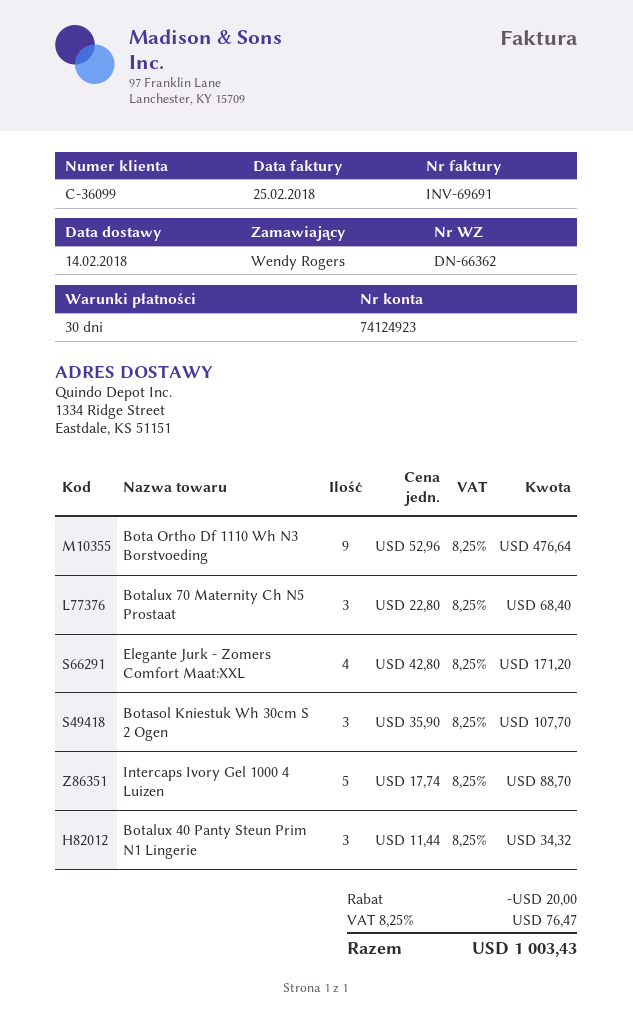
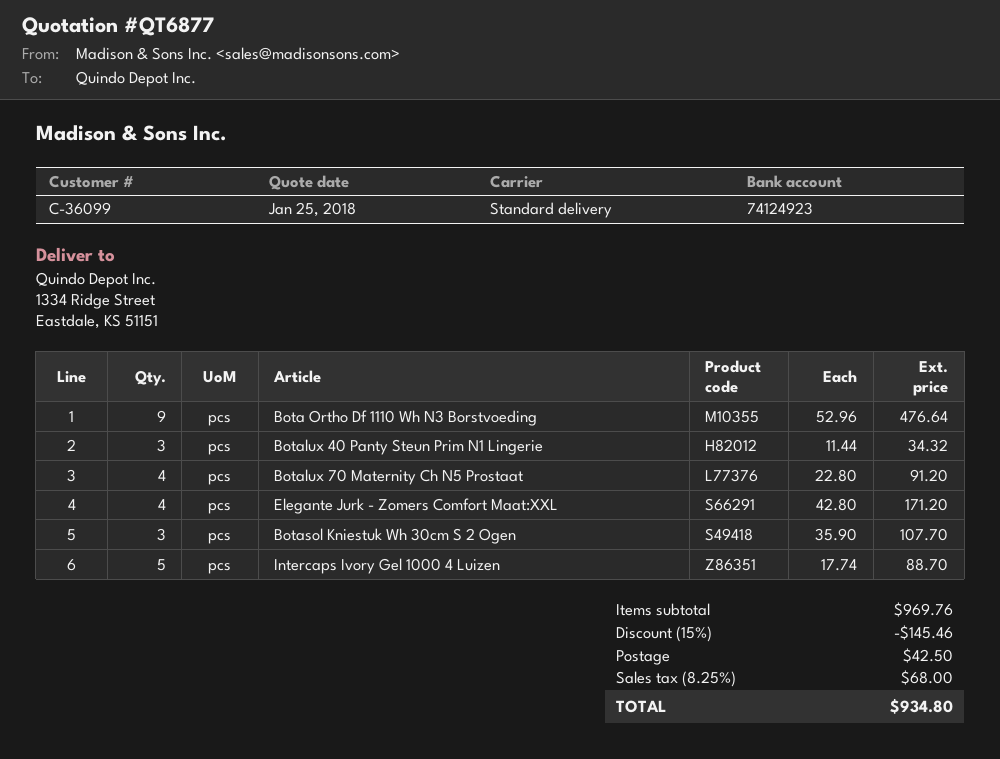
Botalux 70 Maternity Ch N5 Prostaat: 3 x 22.80 = 68.40 -> 4 x 22.80 = 91.20
discount: 20.00 -> 145.46
shipping: none -> 42.50
tax: 8.25% = 76.47 -> 8.25% = 68.00
total: 1003.43 -> 934.80

